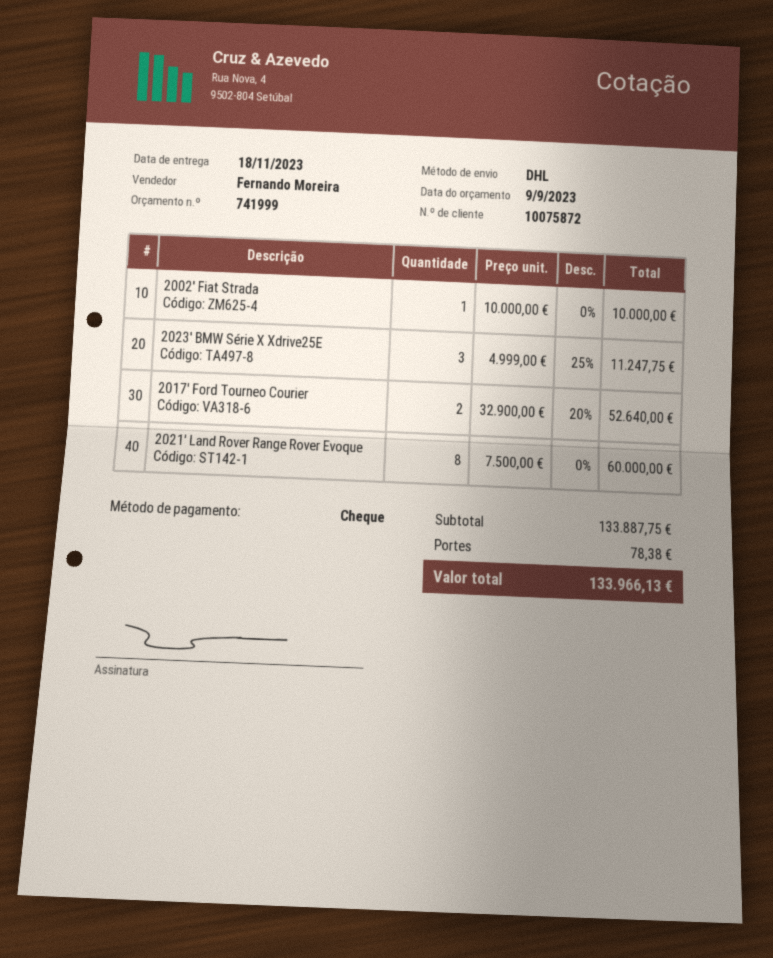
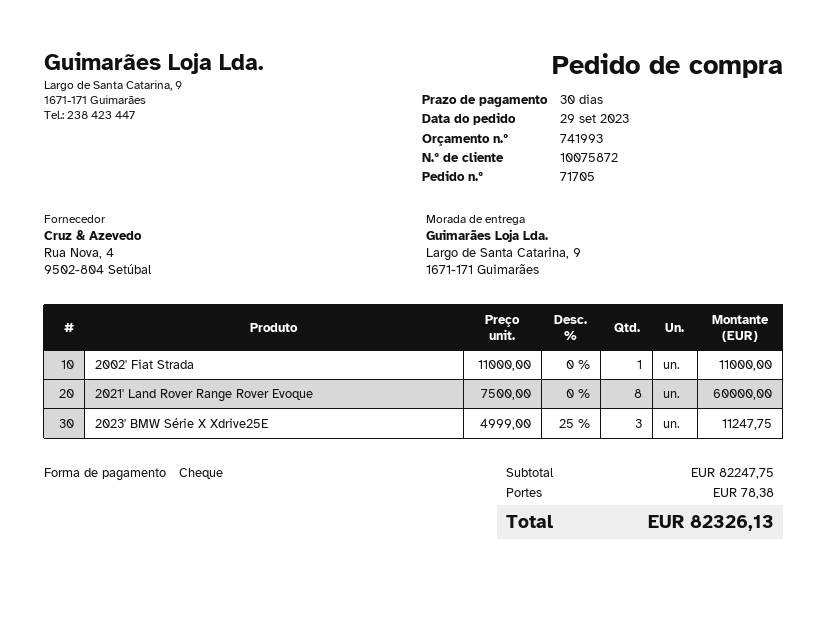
quote number: 741999 -> 741993
2002' Fiat Strada: 1 x 10000.00 = 10000.00 -> 1 x 11000.00 = 11000.00
2017' Ford Tourneo Courier: 2 x 32900.00 - 20% = 52640.00 -> none
subtotal: 133887.75 -> 82247.75
total: 133966.13 -> 82326.13

